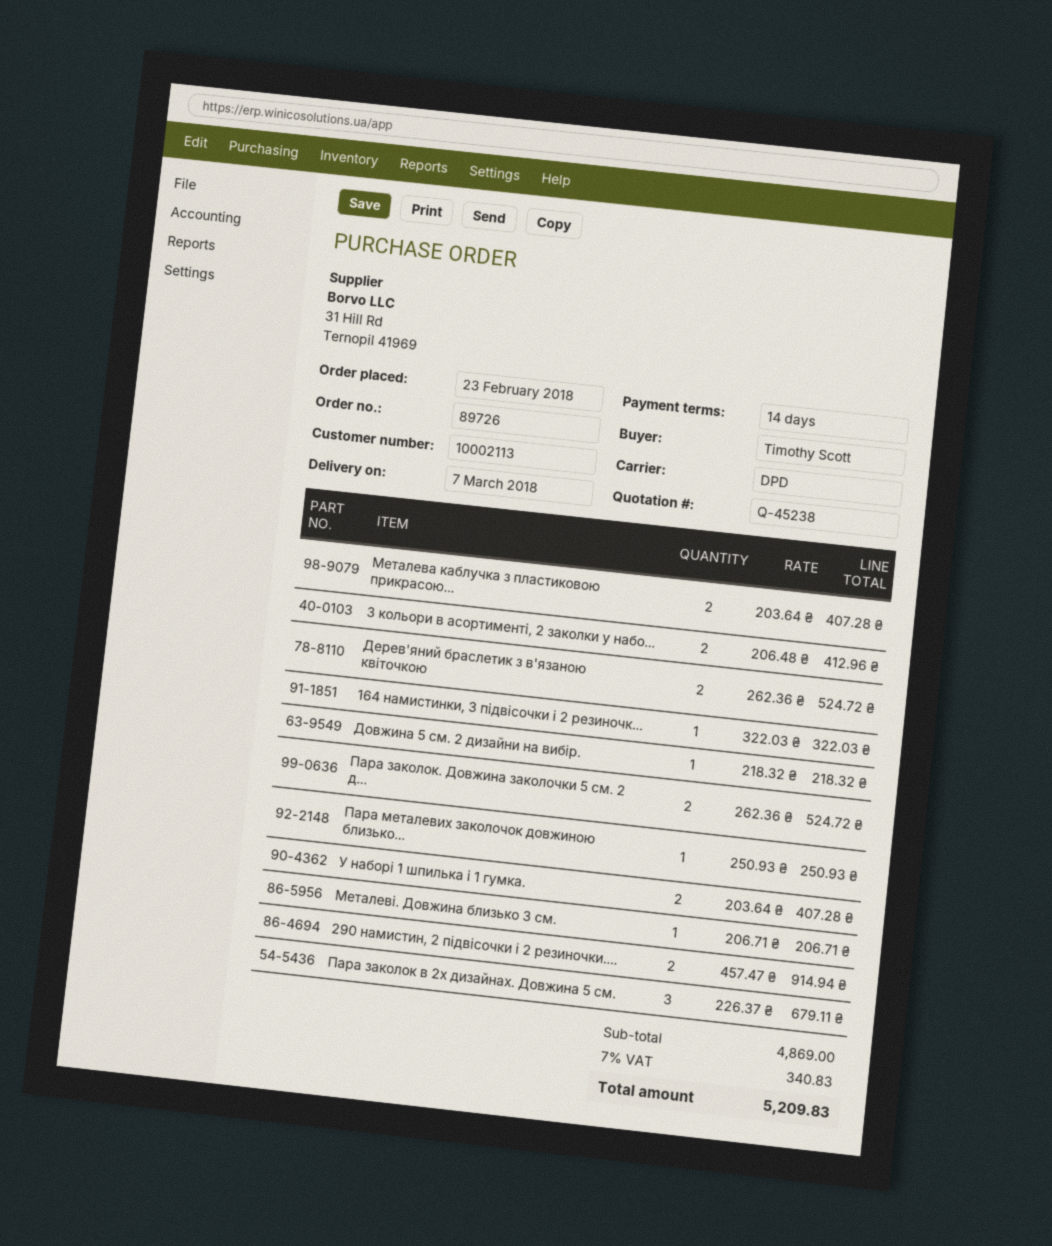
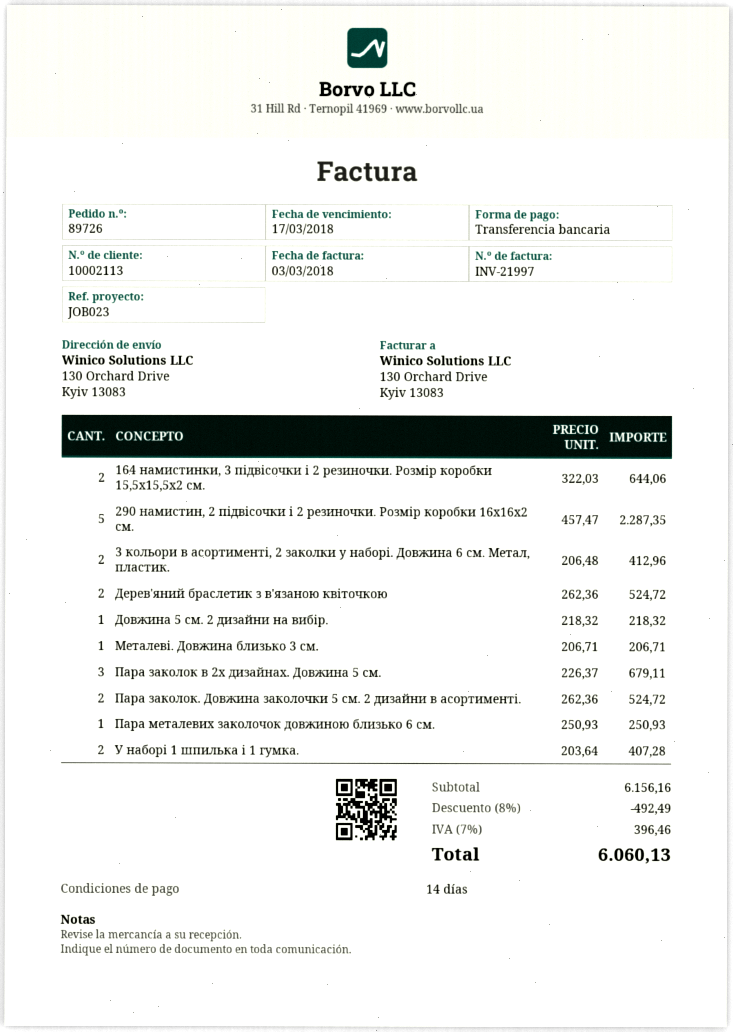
Металева каблучка з пластиковою прикрасою...: 2 x 203.64 = 407.28 -> none
164 намистинки, 3 підвісочки і 2 резиночк...: 1 x 322.03 = 322.03 -> 2 x 322.03 = 644.06
290 намистин, 2 підвісочки і 2 резиночки....: 2 x 457.47 = 914.94 -> 5 x 457.47 = 2287.35
subtotal: 4869.00 -> 6156.16
discount: none -> 8% = 492.49
tax: 7% = 340.83 -> 7% = 396.46
total: 5209.83 -> 6060.13

